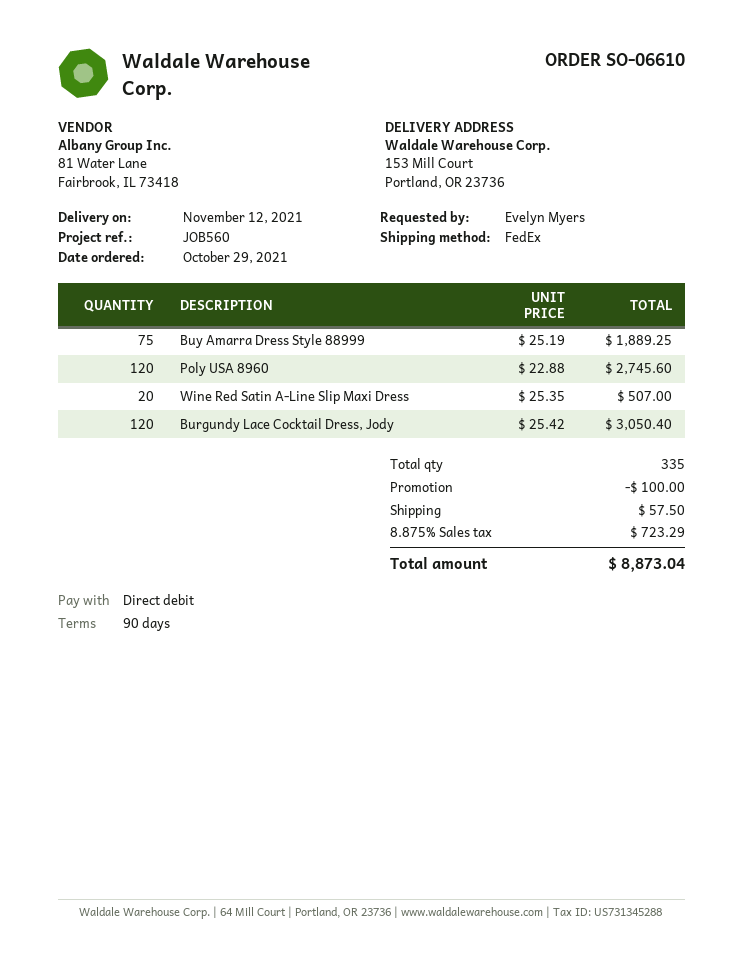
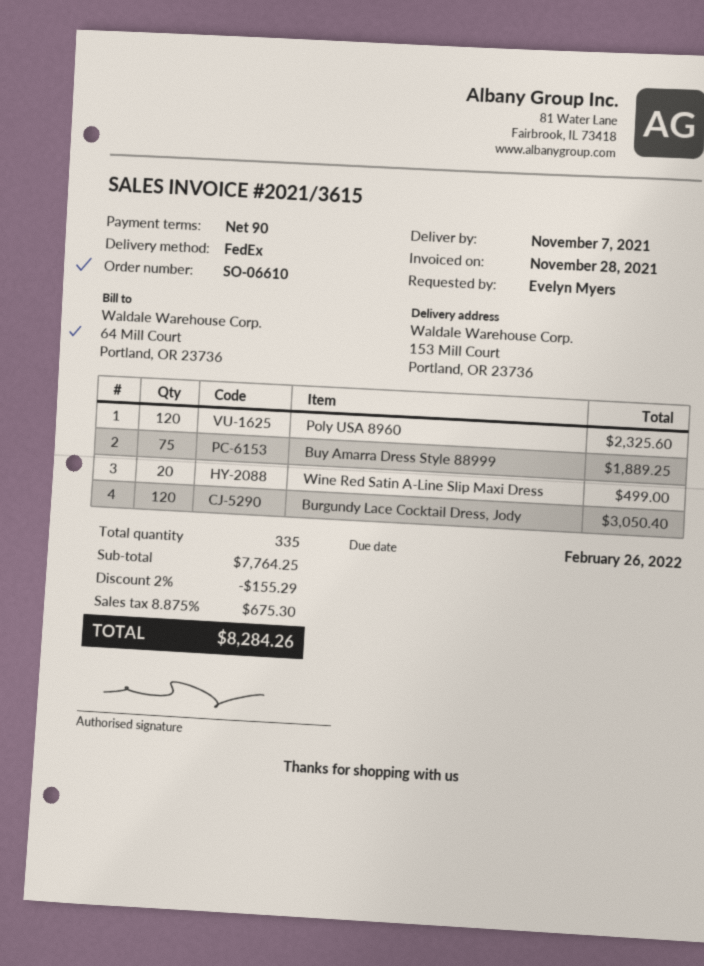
delivery date: 2021-11-12 -> 2021-11-07
Poly USA 8960: 120 for 2745.60 -> 120 for 2325.60
Wine Red Satin A-Line Slip Maxi Dress: 20 for 507.00 -> 20 for 499.00
discount: 100.00 -> 155.29
shipping: 57.50 -> none
tax: 8.875% = 723.29 -> 8.875% = 675.30
total: 8873.04 -> 8284.26

